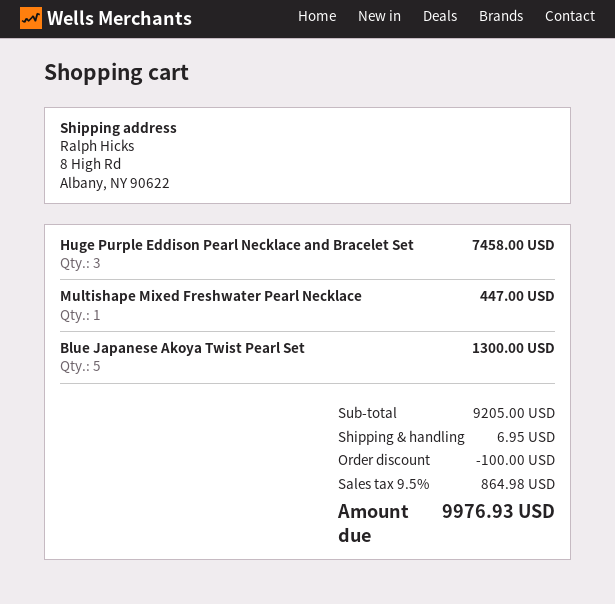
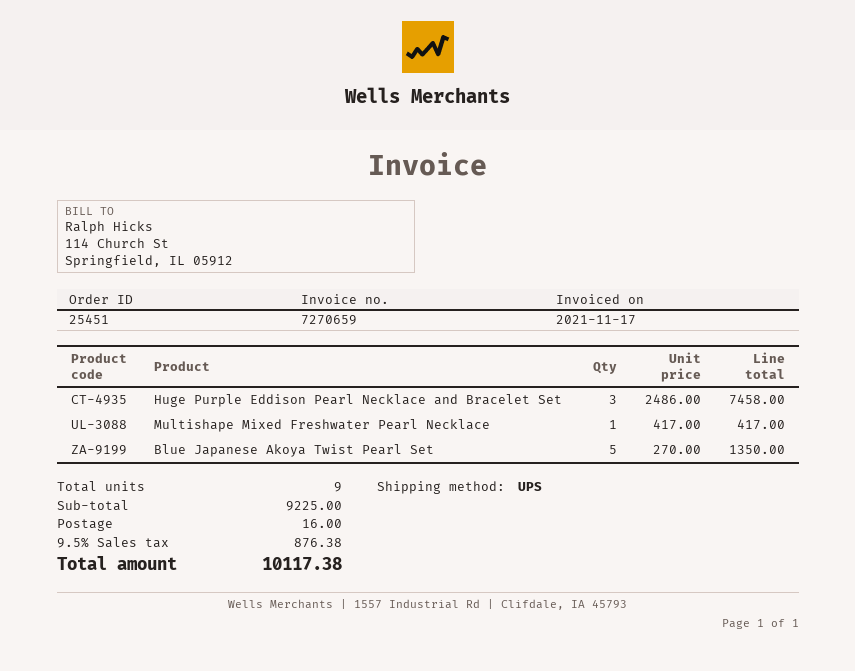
Multishape Mixed Freshwater Pearl Necklace: 1 for 447.00 -> 1 for 417.00
Blue Japanese Akoya Twist Pearl Set: 5 for 1300.00 -> 5 for 1350.00
subtotal: 9205.00 -> 9225.00
discount: 100.00 -> none
shipping: 6.95 -> 16.00
tax: 9.5% = 864.98 -> 9.5% = 876.38
total: 9976.93 -> 10117.38

